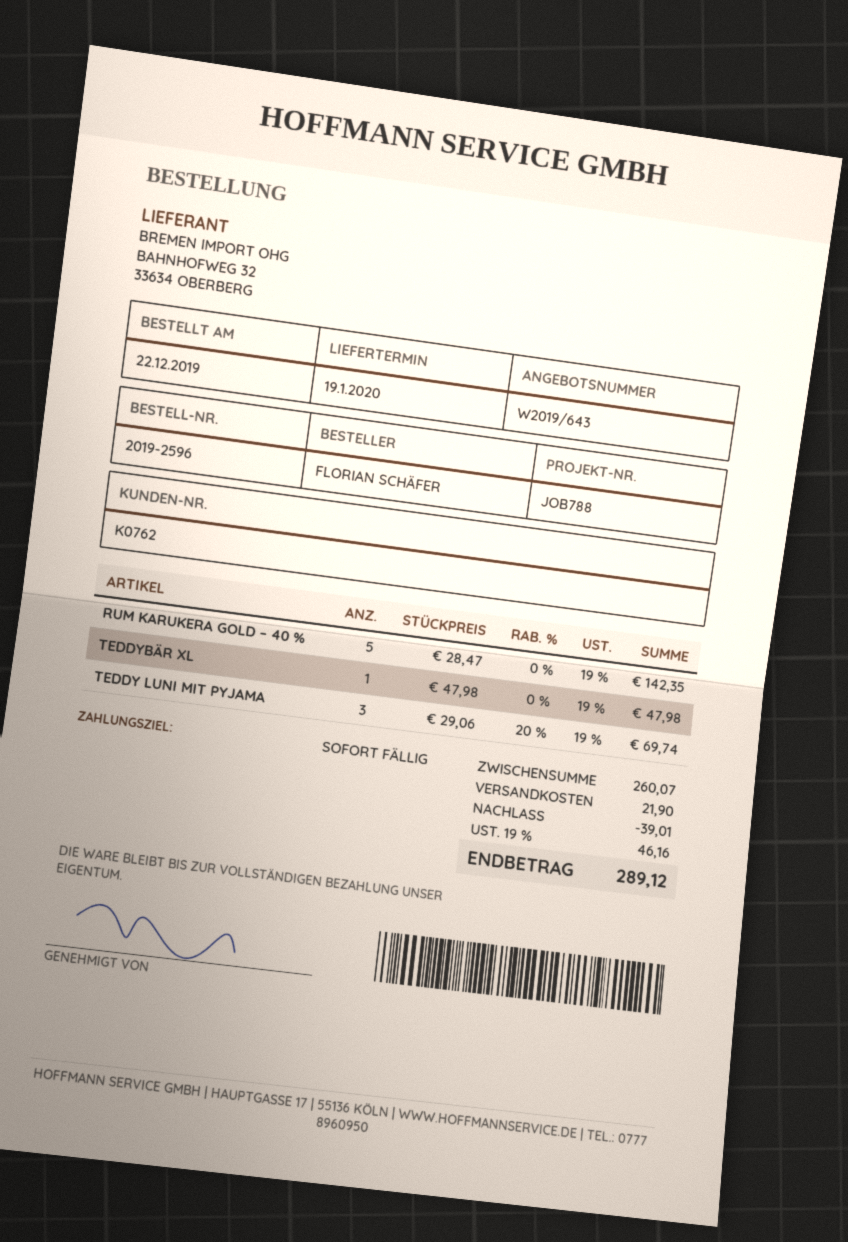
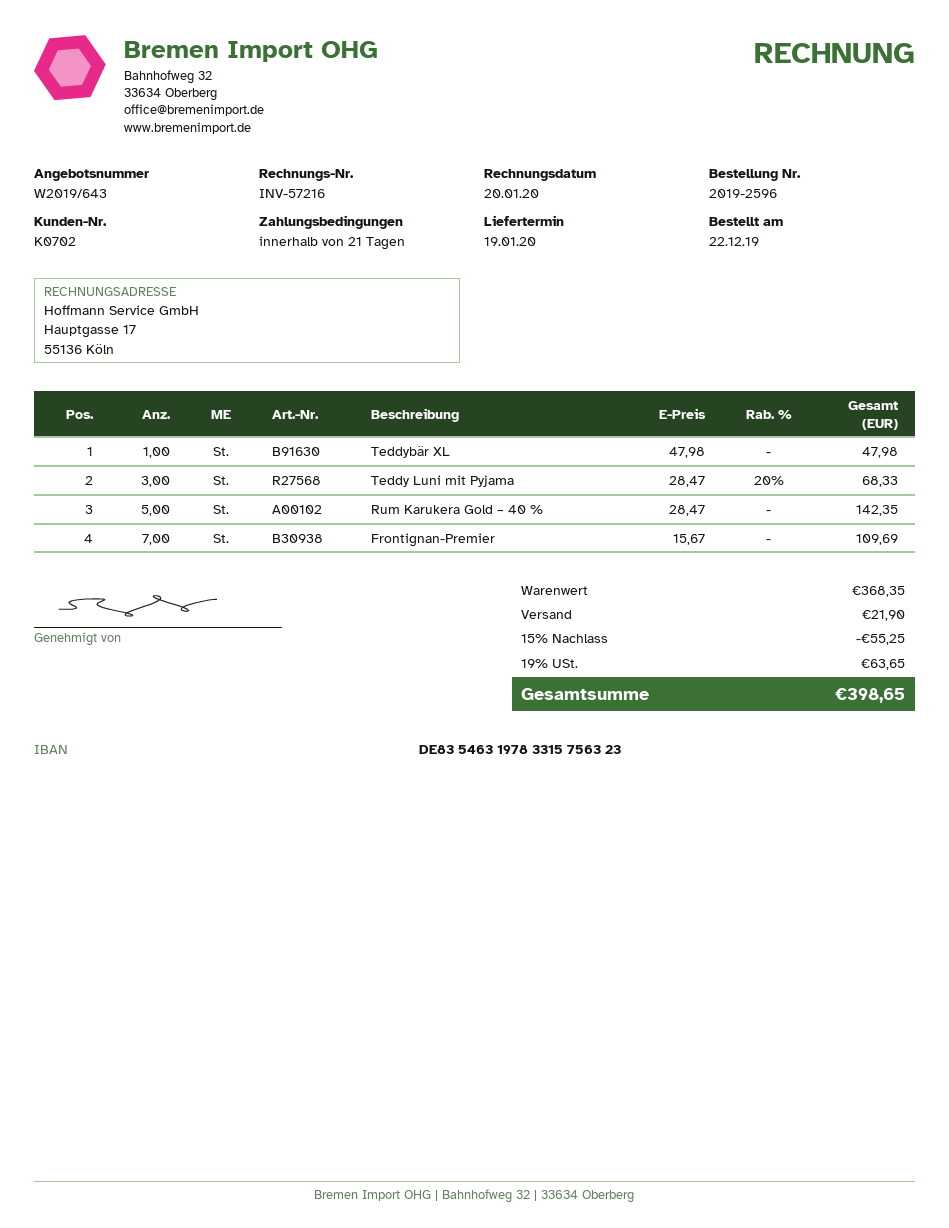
payment terms: on receipt -> 21 days
customer number: K0762 -> K0702
TEDDY LUNI MIT PYJAMA: 3 x 29.06 - 20% = 69.74 -> 3 x 28.47 - 20% = 68.33
Frontignan-Premier: none -> 7 x 15.67 = 109.69
subtotal: 260.07 -> 368.35
discount: 39.01 -> 55.25
tax: 19% = 46.16 -> 19% = 63.65
total: 289.12 -> 398.65

